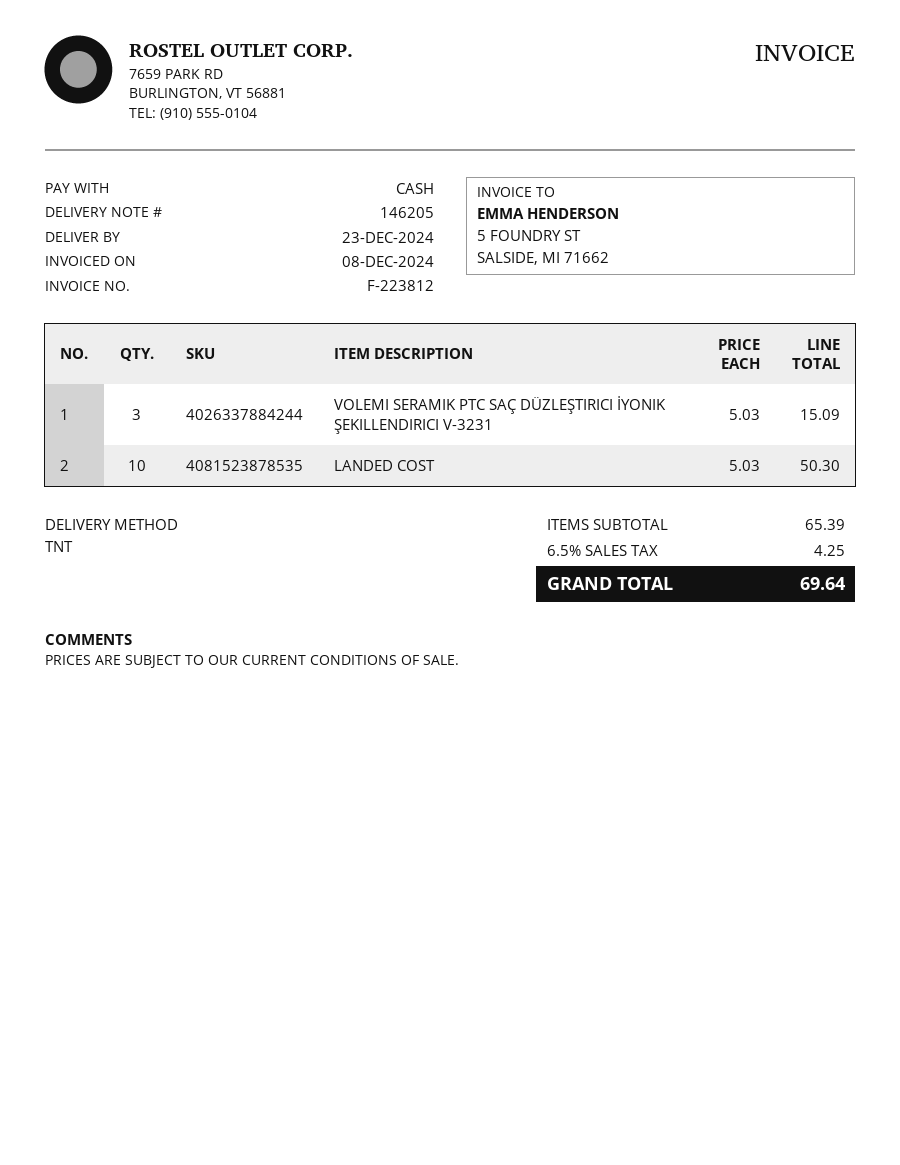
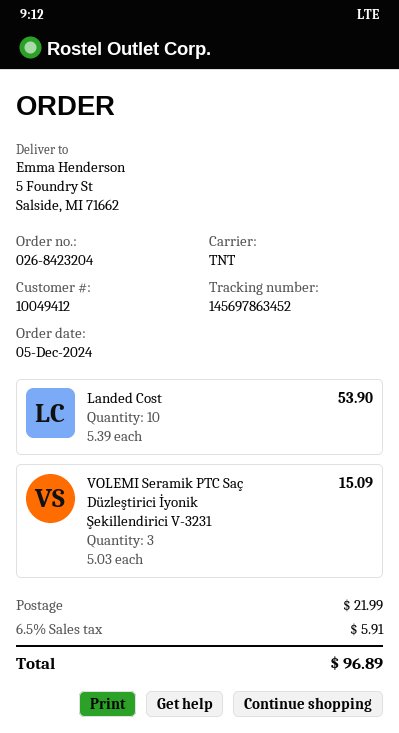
LANDED COST: 10 x 5.03 = 50.30 -> 10 x 5.39 = 53.90
shipping: none -> 21.99
tax: 6.5% = 4.25 -> 6.5% = 5.91
total: 69.64 -> 96.89

